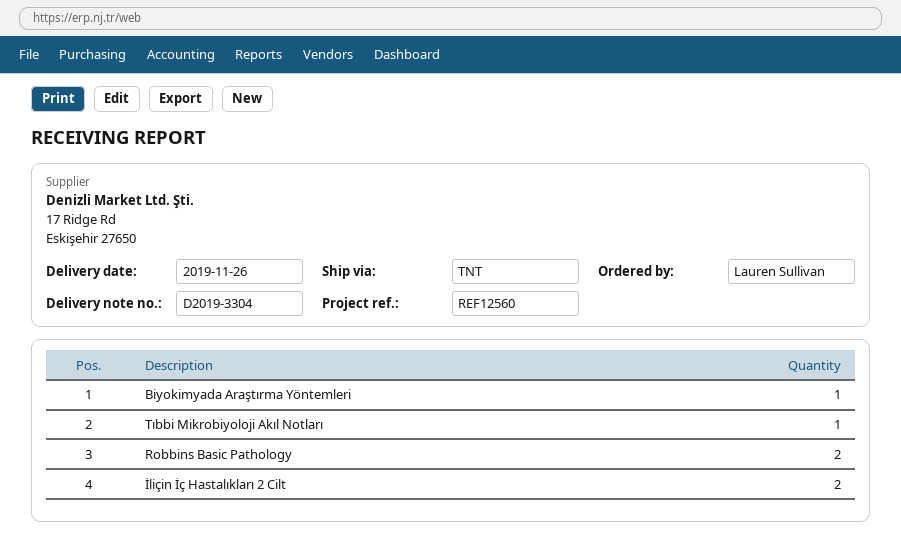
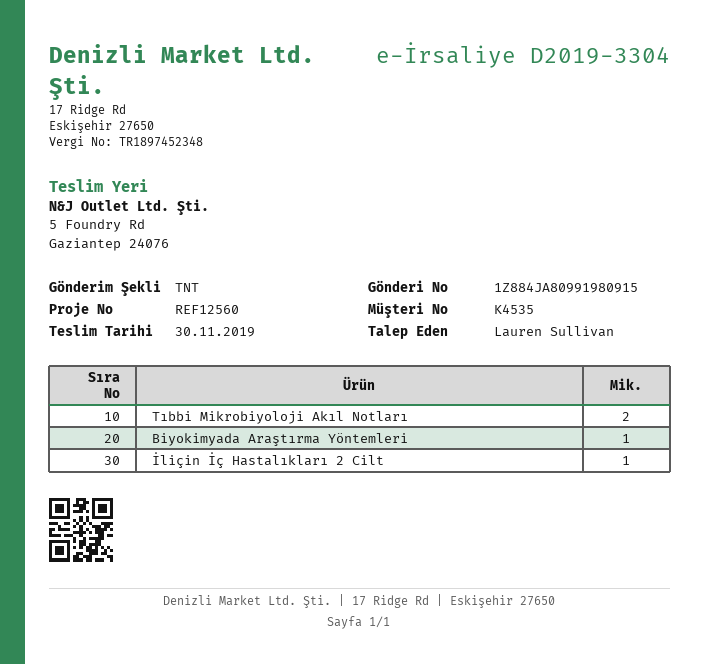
delivery date: 2019-11-26 -> 2019-11-30
Tıbbi Mikrobiyoloji Akıl Notları: 1 -> 2
Robbins Basic Pathology: 2 -> none
İliçin İç Hastalıkları 2 Cilt: 2 -> 1

